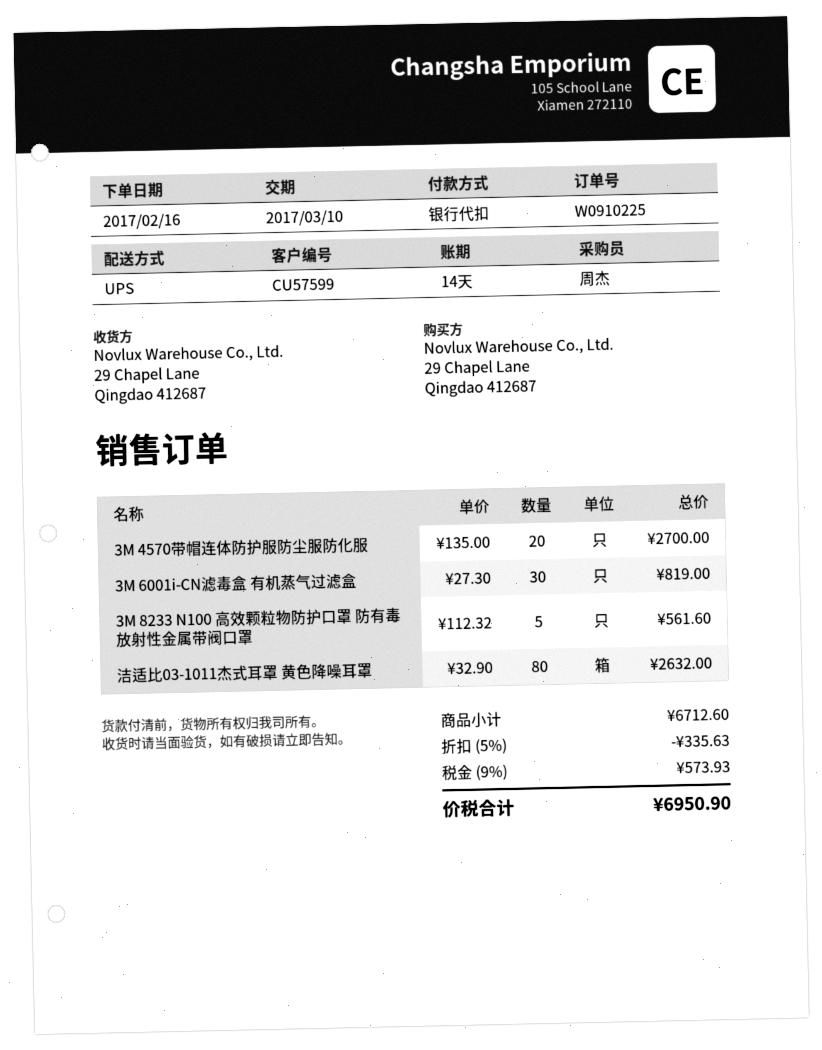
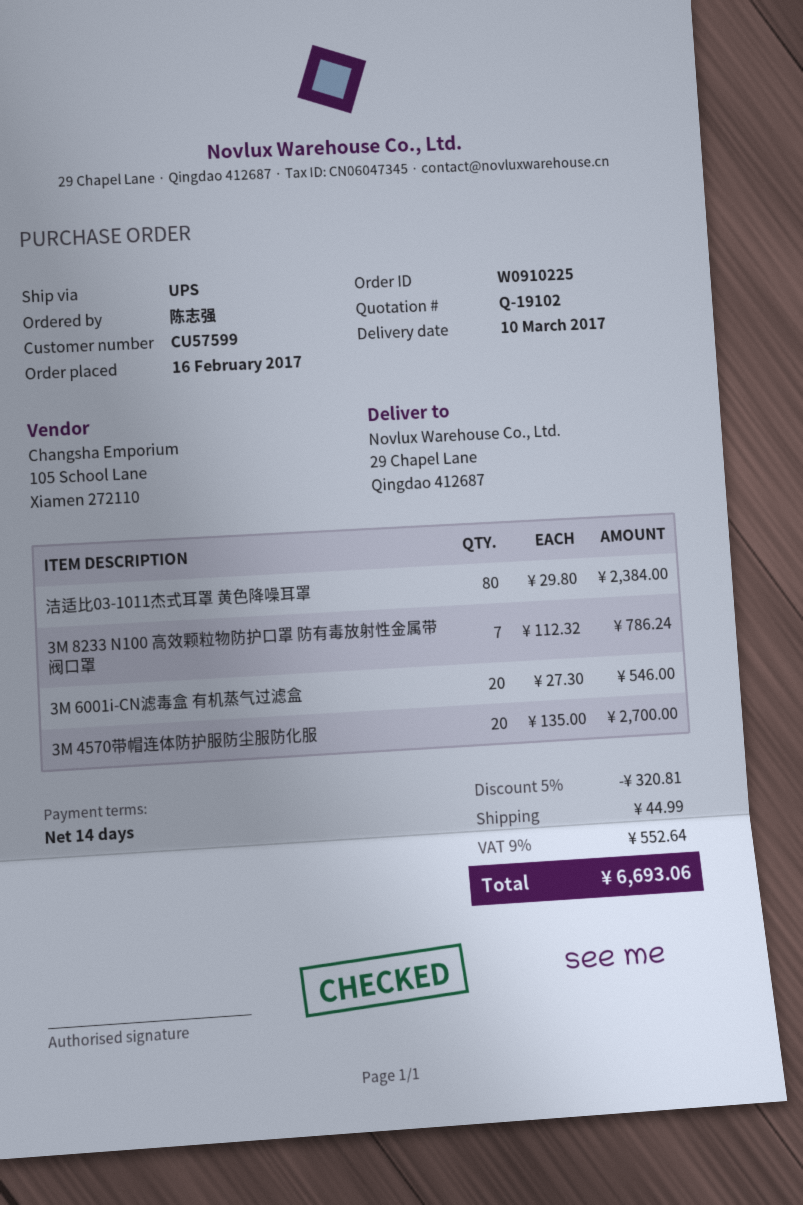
ordered by: 周杰 -> 陈志强
3M 6001i-CN滤毒盒 有机蒸气过滤盒: 30 x 27.30 = 819.00 -> 20 x 27.30 = 546.00
3M 8233 N100 高效颗粒物防护口罩 防有毒放射性金属带阀口罩: 5 x 112.32 = 561.60 -> 7 x 112.32 = 786.24
洁适比03-1011杰式耳罩 黄色降噪耳罩: 80 x 32.90 = 2632.00 -> 80 x 29.80 = 2384.00
discount: 5% = 335.63 -> 5% = 320.81
shipping: none -> 44.99
tax: 9% = 573.93 -> 9% = 552.64
total: 6950.90 -> 6693.06

